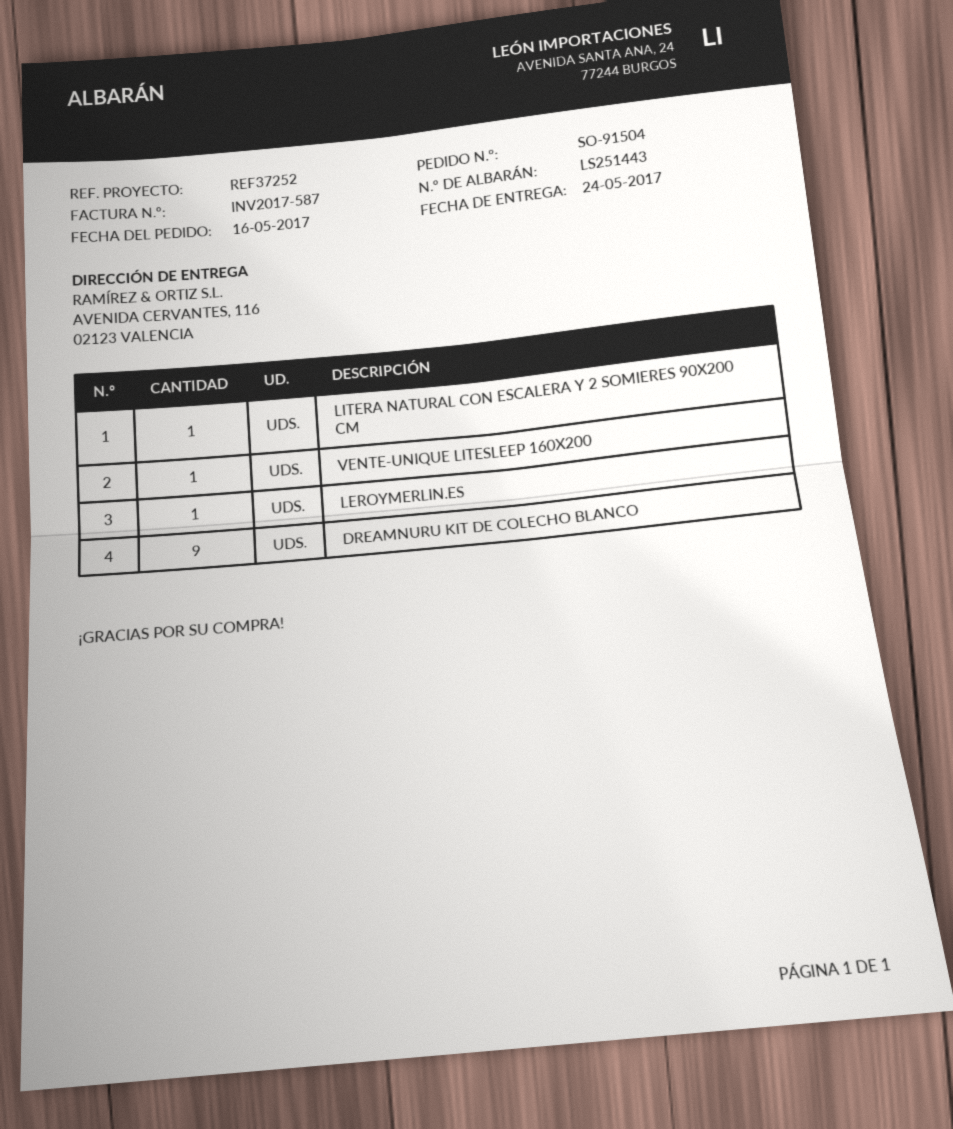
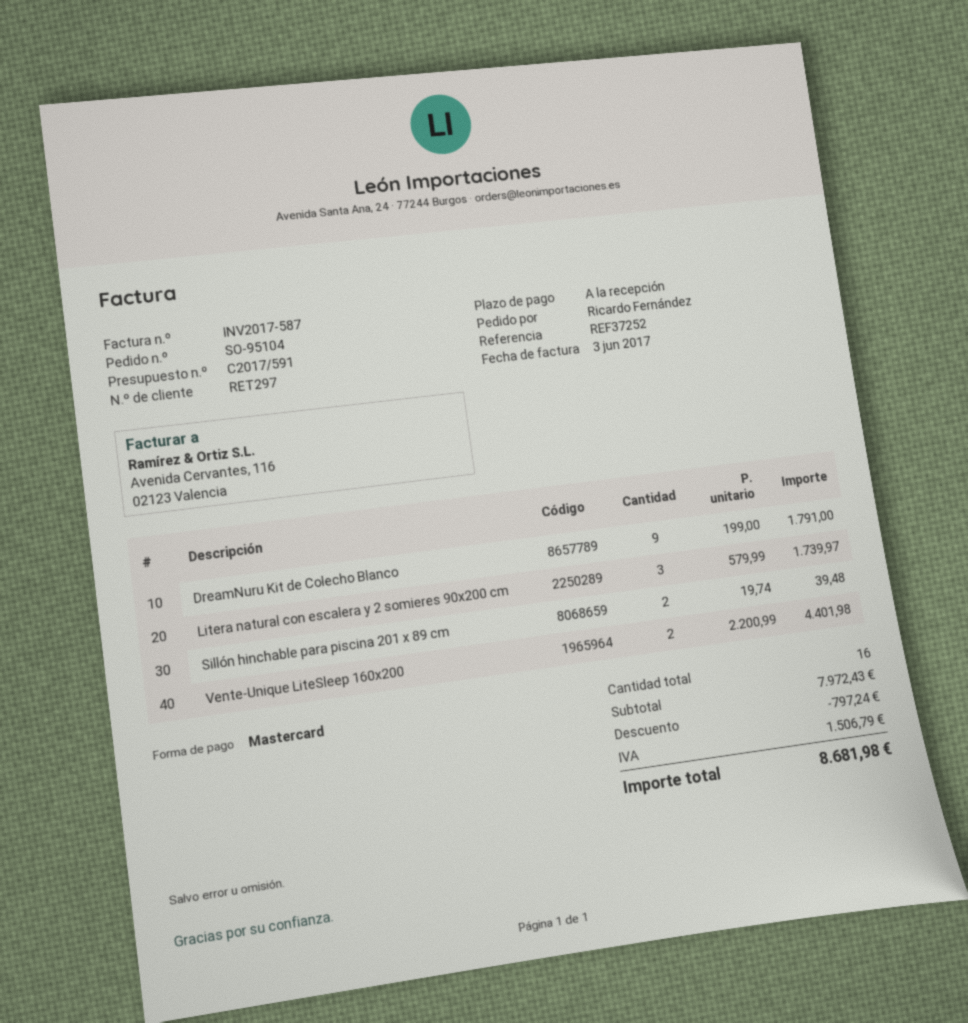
order number: SO-91504 -> SO-95104
LITERA NATURAL CON ESCALERA Y 2 SOMIERES 90X200 CM: 1 -> 3
VENTE-UNIQUE LITESLEEP 160X200: 1 -> 2
LEROYMERLIN.ES: 1 -> none
Sillón hinchable para piscina 201 x 89 cm: none -> 2

